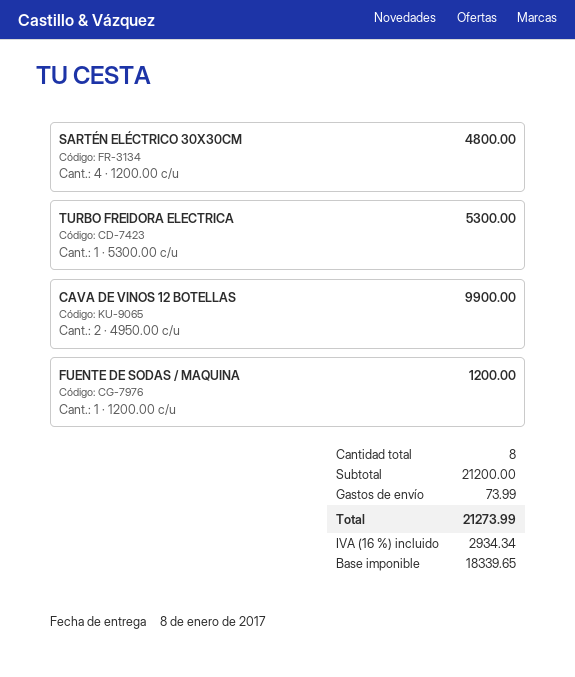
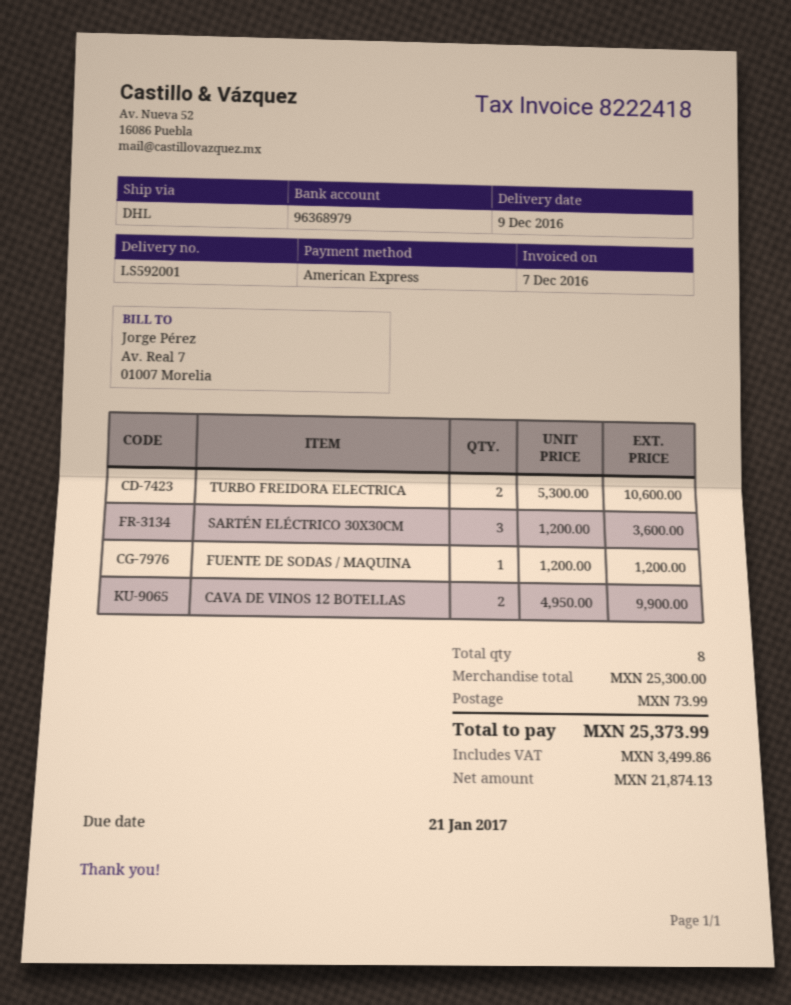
delivery date: 2017-01-08 -> 2016-12-09
SARTÉN ELÉCTRICO 30X30CM: 4 x 1200.00 = 4800.00 -> 3 x 1200.00 = 3600.00
TURBO FREIDORA ELECTRICA: 1 x 5300.00 = 5300.00 -> 2 x 5300.00 = 10600.00
subtotal: 21200.00 -> 25300.00
net: 18339.65 -> 21874.13
tax: 2934.34 -> 3499.86
total: 21273.99 -> 25373.99

